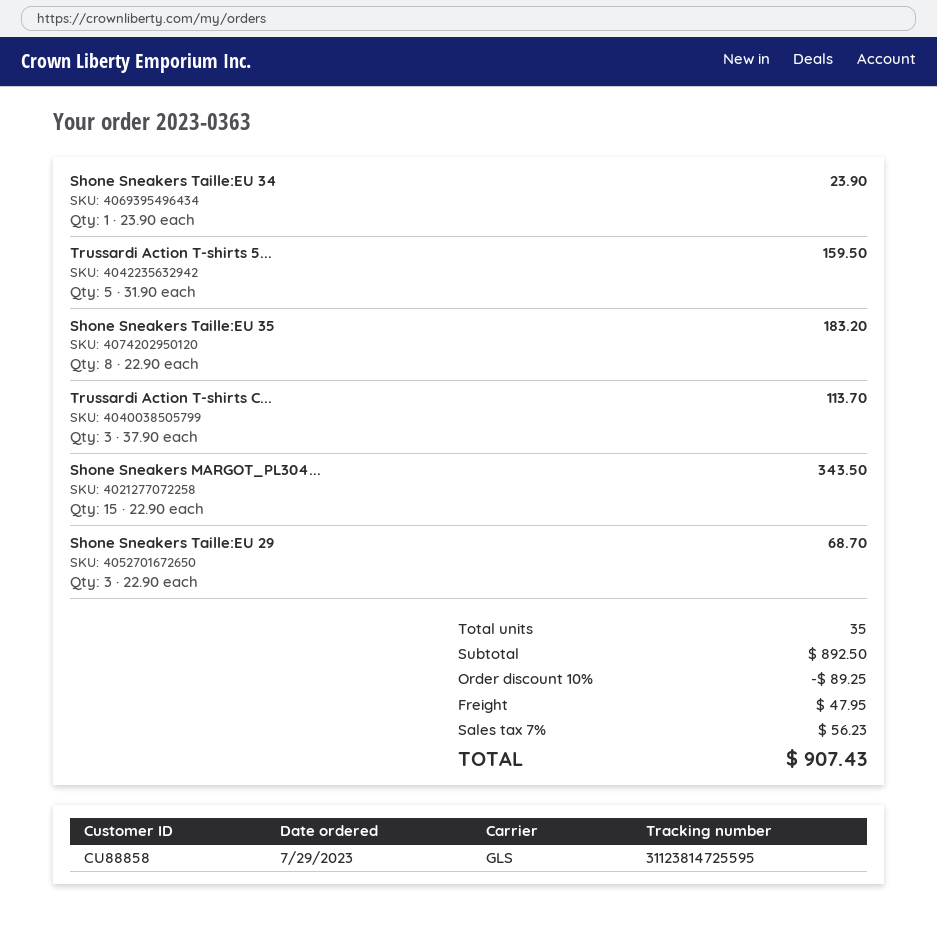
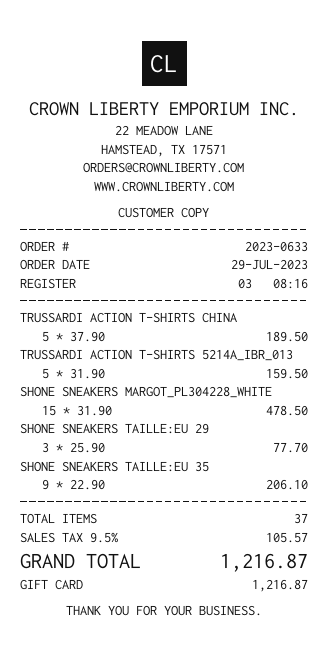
order number: 2023-0363 -> 2023-0633
Shone Sneakers Taille:EU 34: 1 x 23.90 = 23.90 -> none
Shone Sneakers Taille:EU 35: 8 x 22.90 = 183.20 -> 9 x 22.90 = 206.10
Trussardi Action T-shirts C...: 3 x 37.90 = 113.70 -> 5 x 37.90 = 189.50
Shone Sneakers MARGOT_PL304...: 15 x 22.90 = 343.50 -> 15 x 31.90 = 478.50
Shone Sneakers Taille:EU 29: 3 x 22.90 = 68.70 -> 3 x 25.90 = 77.70
total quantity: 35 -> 37
discount: 10% = 89.25 -> none
shipping: 47.95 -> none
tax: 7% = 56.23 -> 9.5% = 105.57
total: 907.43 -> 1216.87

